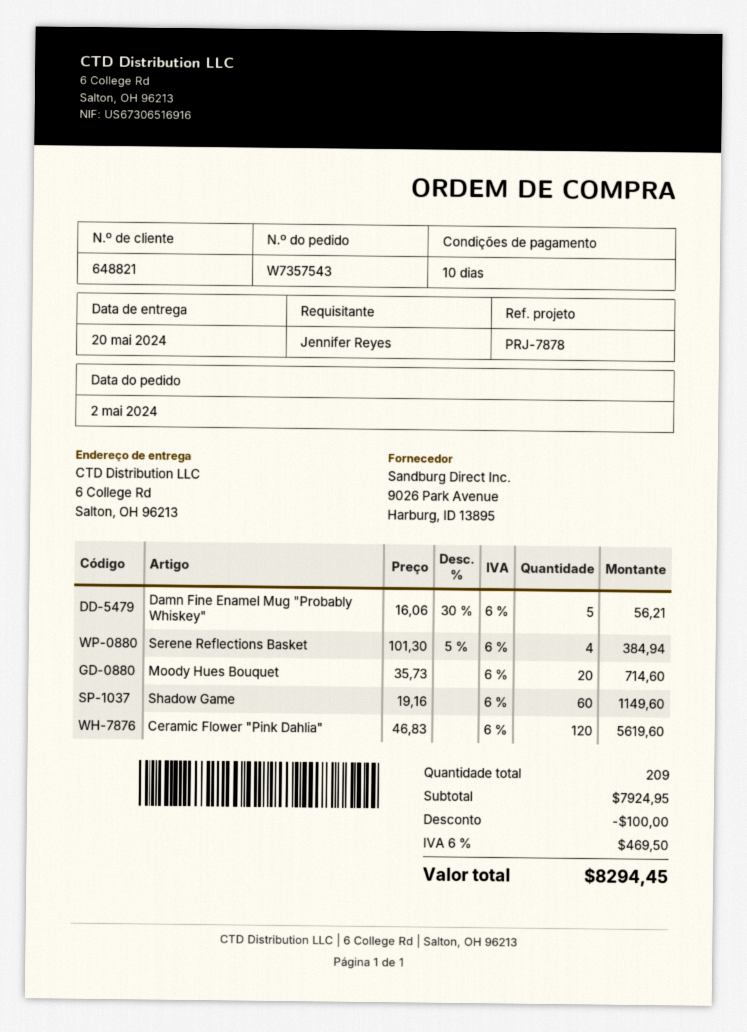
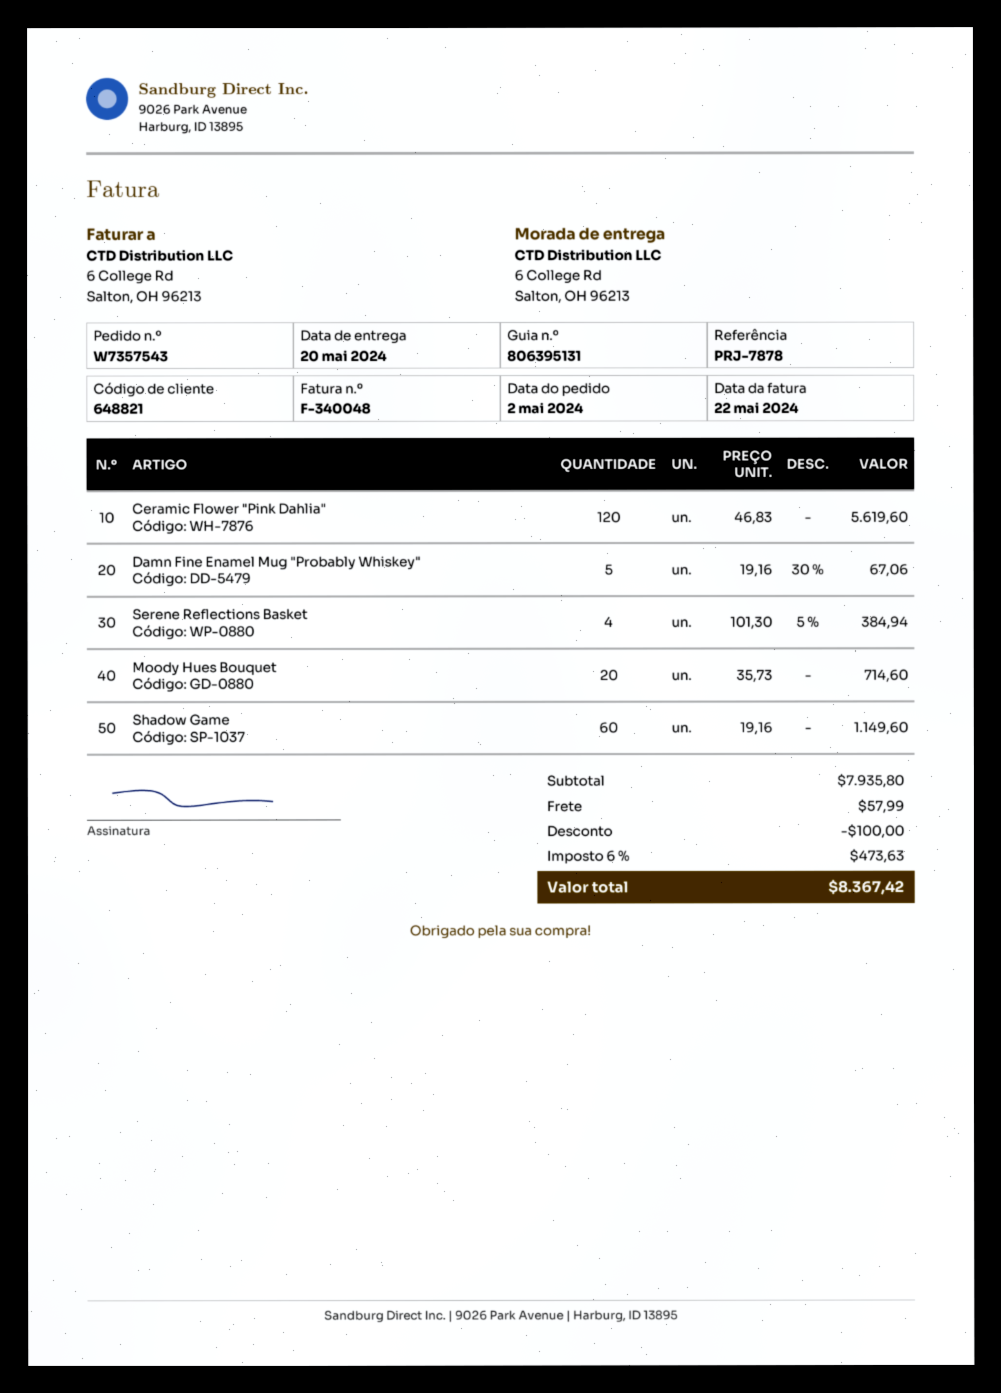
Damn Fine Enamel Mug "Probably Whiskey": 5 x 16.06 - 30% = 56.21 -> 5 x 19.16 - 30% = 67.06
subtotal: 7924.95 -> 7935.80
shipping: none -> 57.99
tax: 6% = 469.50 -> 6% = 473.63
total: 8294.45 -> 8367.42

